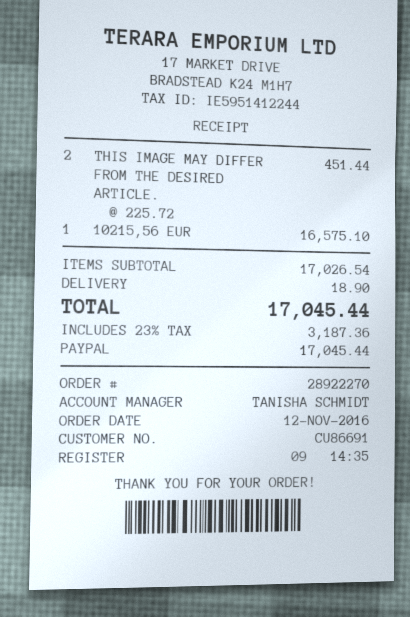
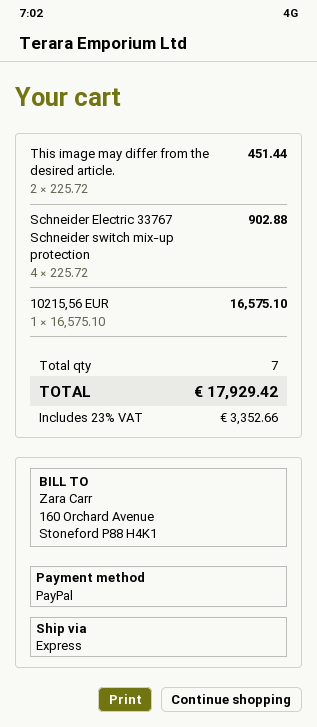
Schneider Electric 33767 Schneider switch mix-up protection: none -> 4 x 225.72 = 902.88
shipping: 18.90 -> none
tax: 23% = 3187.36 -> 23% = 3352.66
total: 17045.44 -> 17929.42

